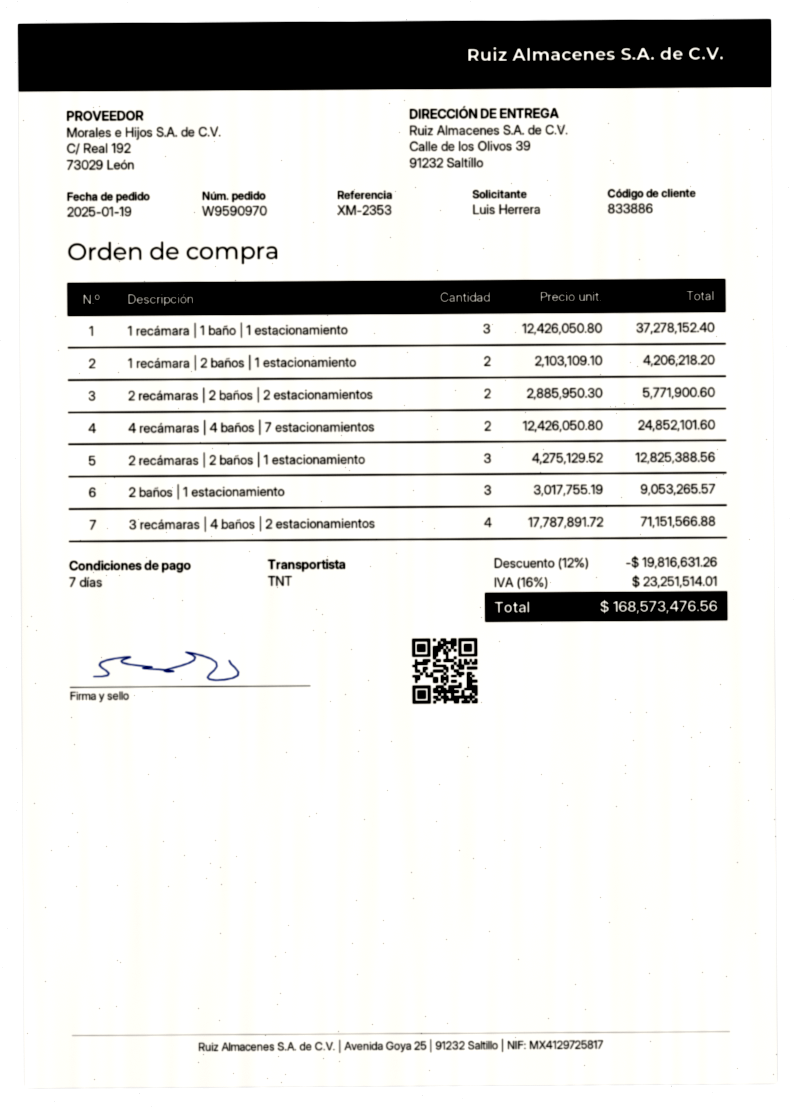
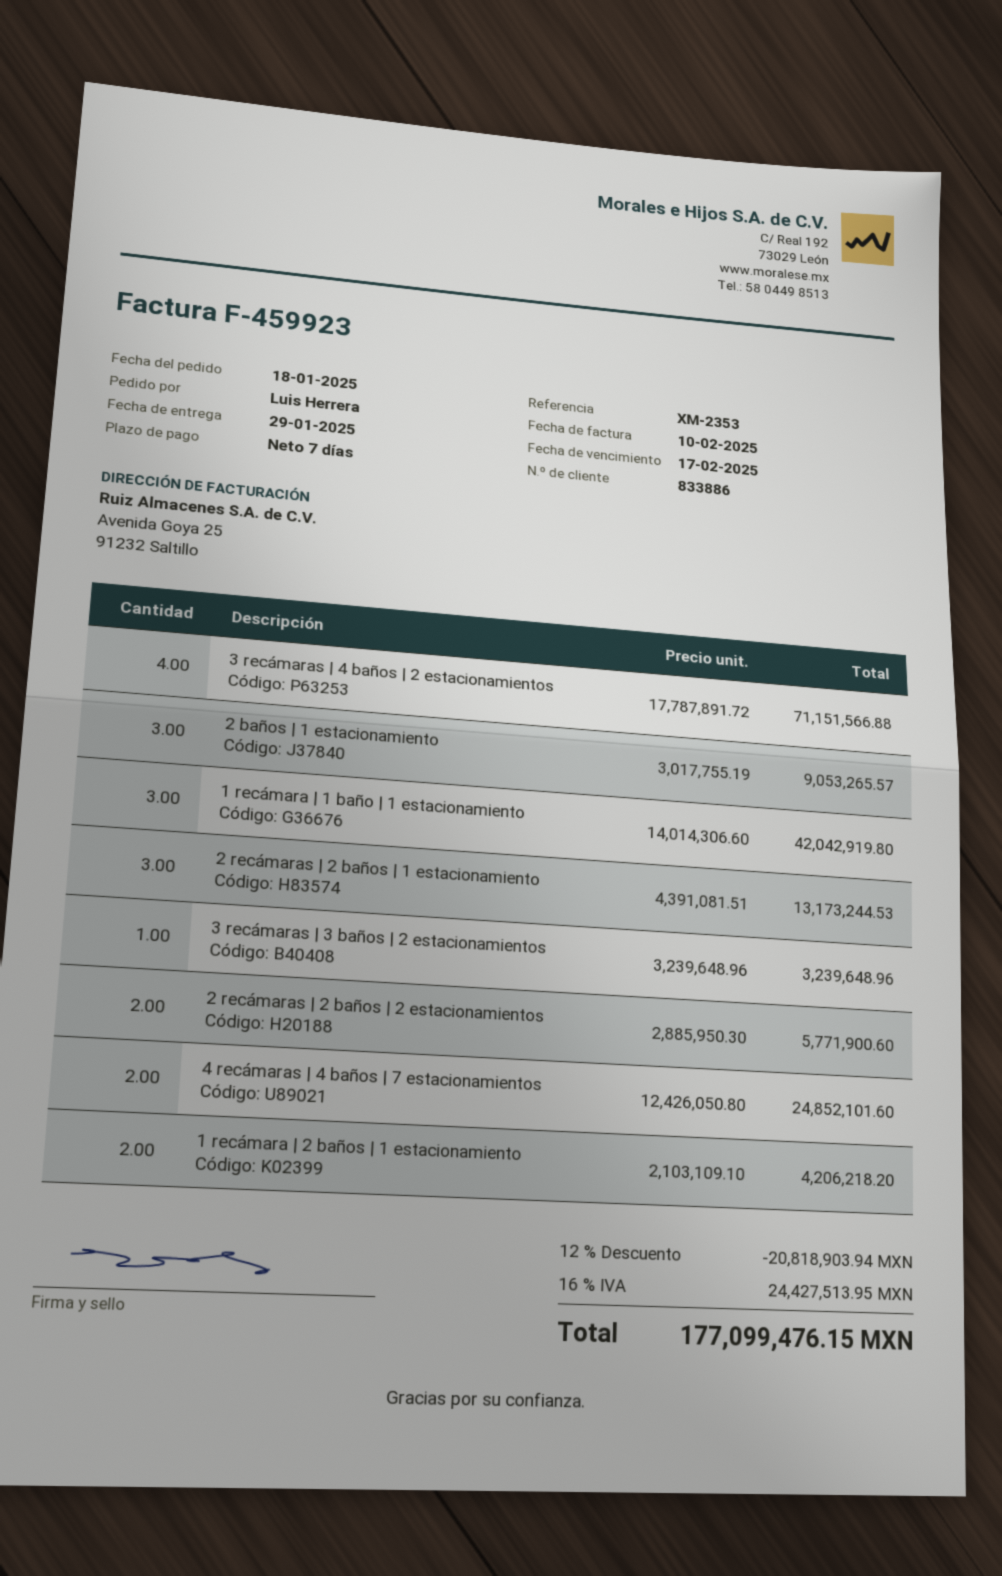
order date: 2025-01-19 -> 2025-01-18
1 recámara | 1 baño | 1 estacionamiento: 3 x 12426050.80 = 37278152.40 -> 3 x 14014306.60 = 42042919.80
2 recámaras | 2 baños | 1 estacionamiento: 3 x 4275129.52 = 12825388.56 -> 3 x 4391081.51 = 13173244.53
3 recámaras | 3 baños | 2 estacionamientos: none -> 1 x 3239648.96 = 3239648.96
discount: 12% = 19816631.26 -> 12% = 20818903.94
tax: 16% = 23251514.01 -> 16% = 24427513.95
total: 168573476.56 -> 177099476.15

